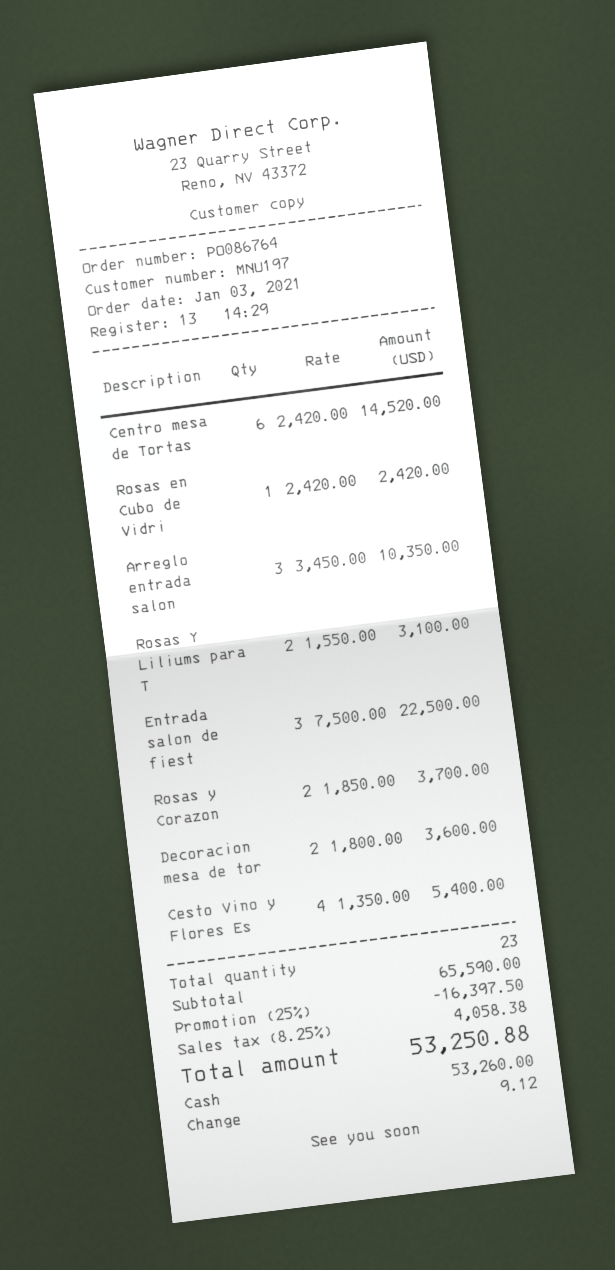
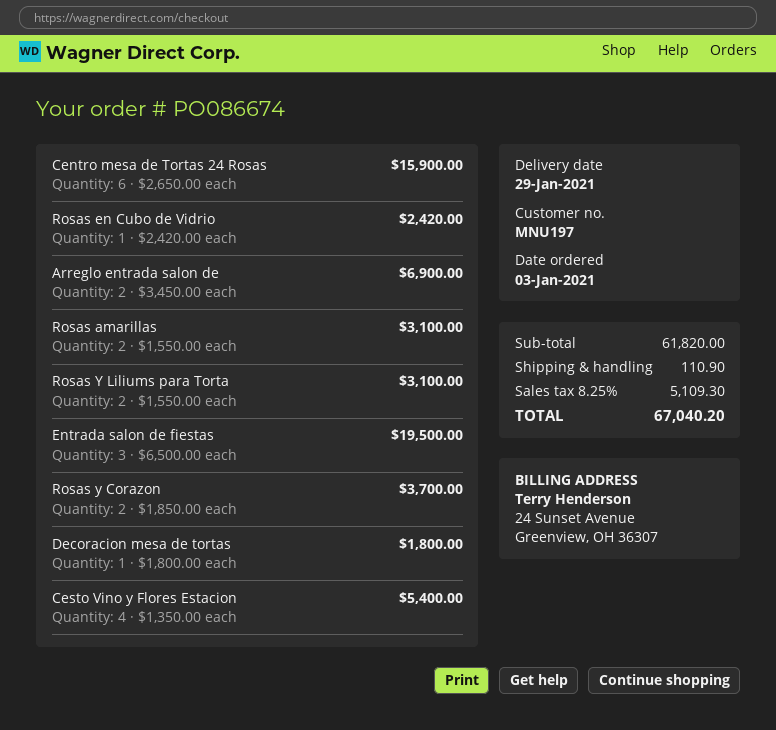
order number: PO086764 -> PO086674
Centro mesa de Tortas: 6 x 2420.00 = 14520.00 -> 6 x 2650.00 = 15900.00
Arreglo entrada salon: 3 x 3450.00 = 10350.00 -> 2 x 3450.00 = 6900.00
Entrada salon de fiest: 3 x 7500.00 = 22500.00 -> 3 x 6500.00 = 19500.00
Decoracion mesa de tor: 2 x 1800.00 = 3600.00 -> 1 x 1800.00 = 1800.00
Rosas amarillas: none -> 2 x 1550.00 = 3100.00
subtotal: 65590.00 -> 61820.00
discount: 25% = 16397.50 -> none
shipping: none -> 110.90
tax: 8.25% = 4058.38 -> 8.25% = 5109.30
total: 53250.88 -> 67040.20

